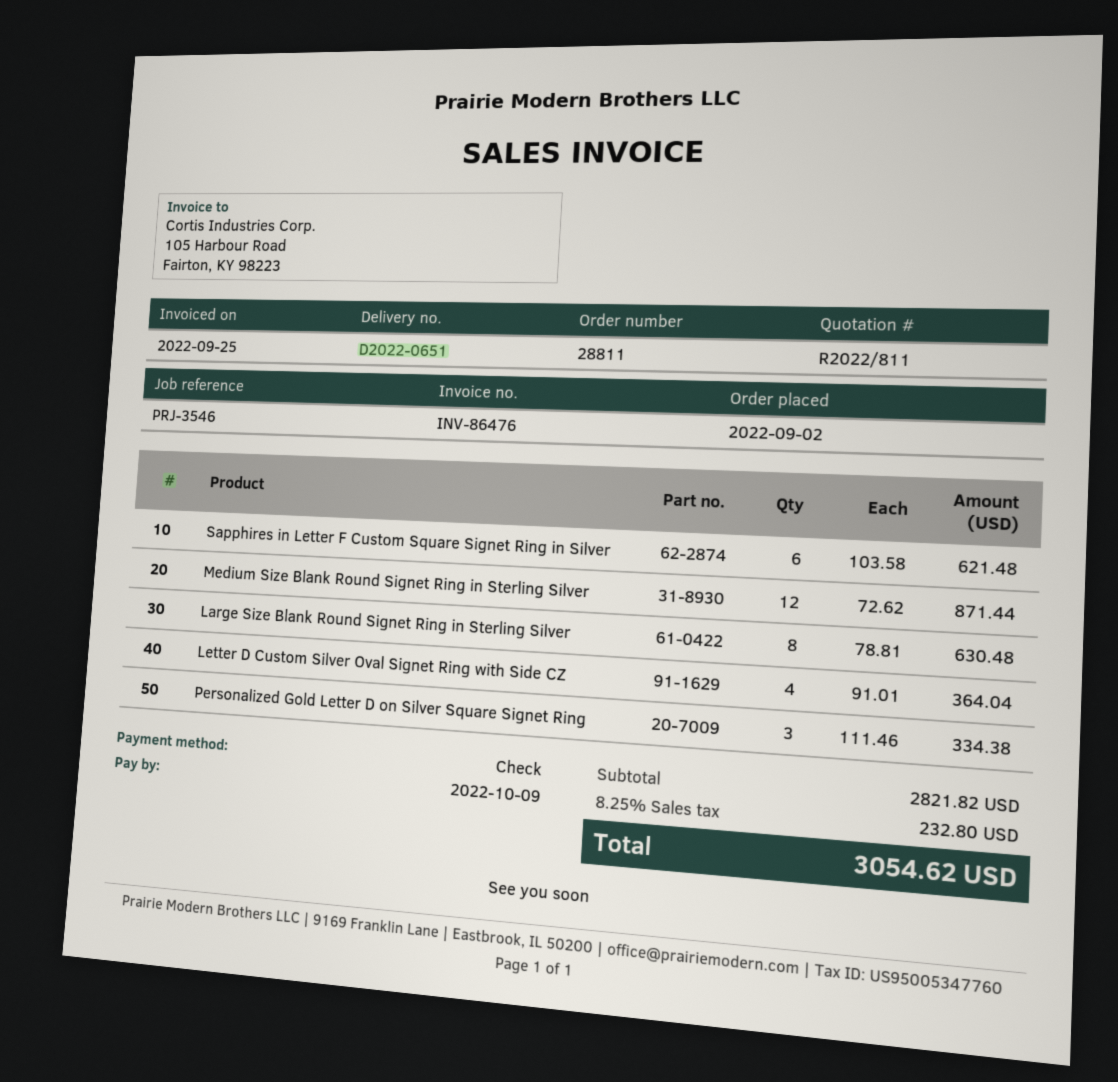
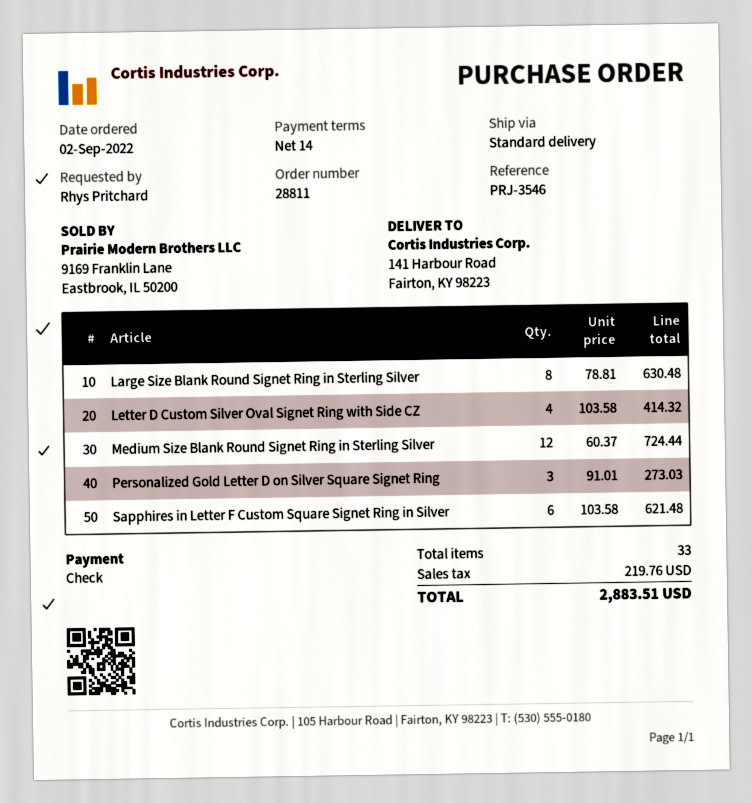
Medium Size Blank Round Signet Ring in Sterling Silver: 12 x 72.62 = 871.44 -> 12 x 60.37 = 724.44
Letter D Custom Silver Oval Signet Ring with Side CZ: 4 x 91.01 = 364.04 -> 4 x 103.58 = 414.32
Personalized Gold Letter D on Silver Square Signet Ring: 3 x 111.46 = 334.38 -> 3 x 91.01 = 273.03
tax: 232.80 -> 219.76
total: 3054.62 -> 2883.51

